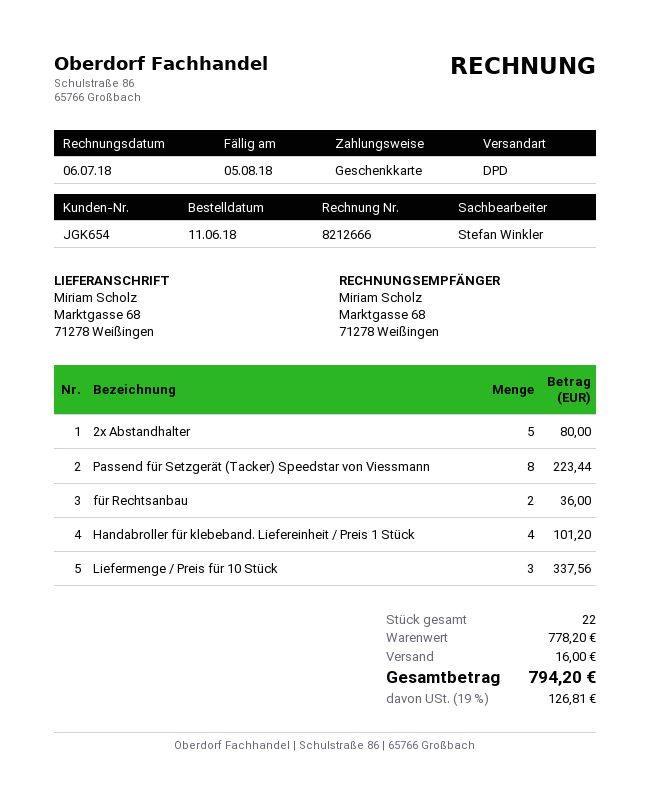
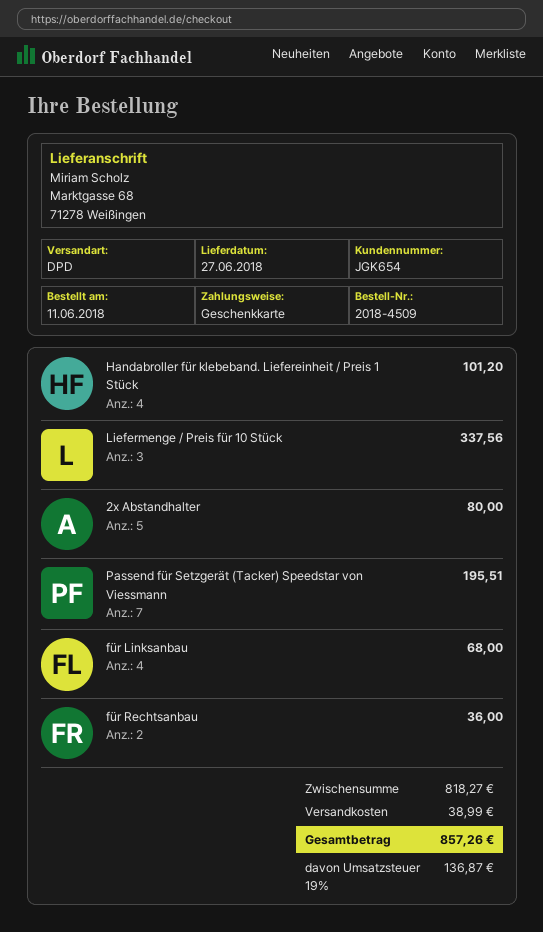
Passend für Setzgerät (Tacker) Speedstar von Viessmann: 8 for 223.44 -> 7 for 195.51
für Linksanbau: none -> 4 for 68.00
subtotal: 778.20 -> 818.27
shipping: 16.00 -> 38.99
tax: 19% = 126.81 -> 19% = 136.87
total: 794.20 -> 857.26

